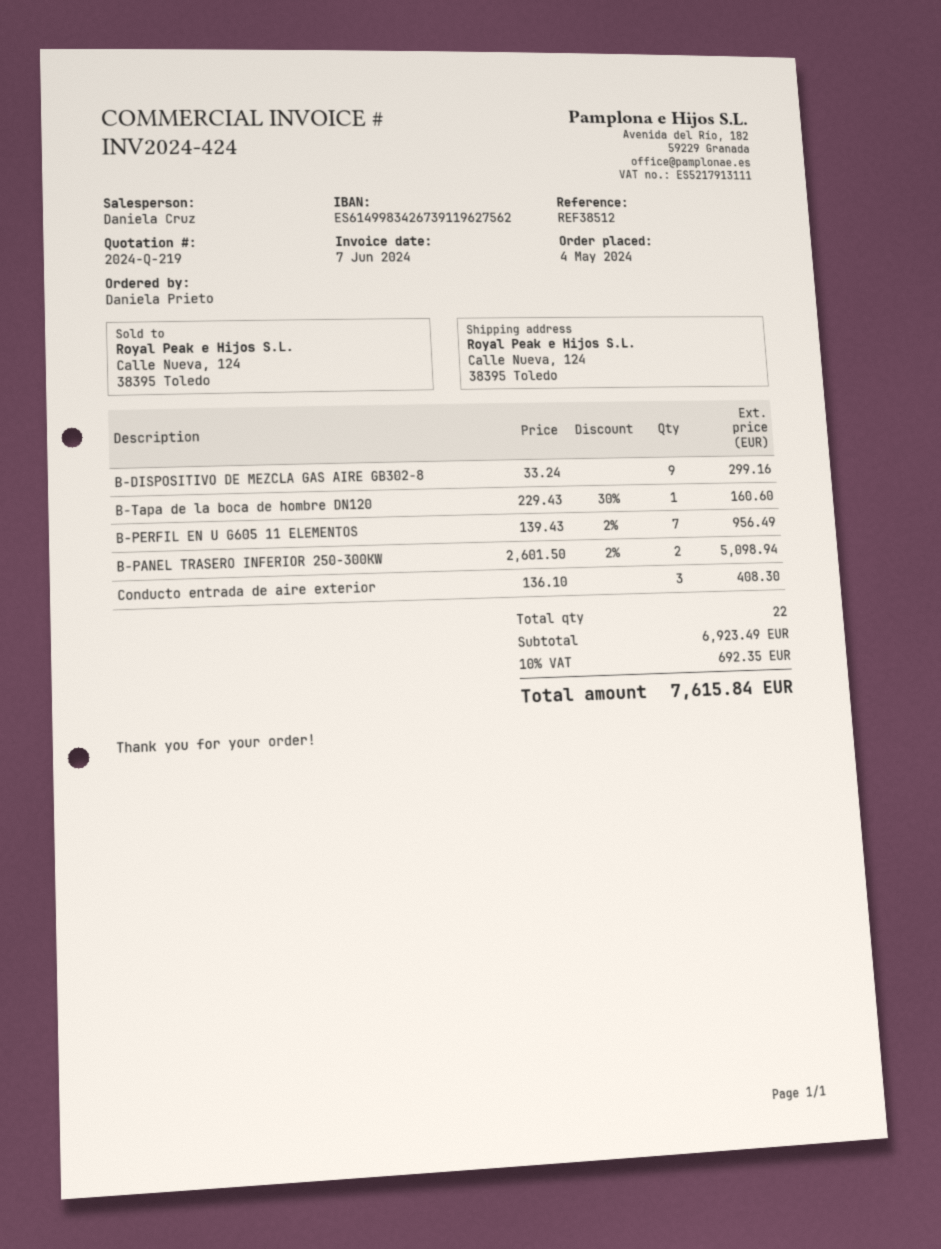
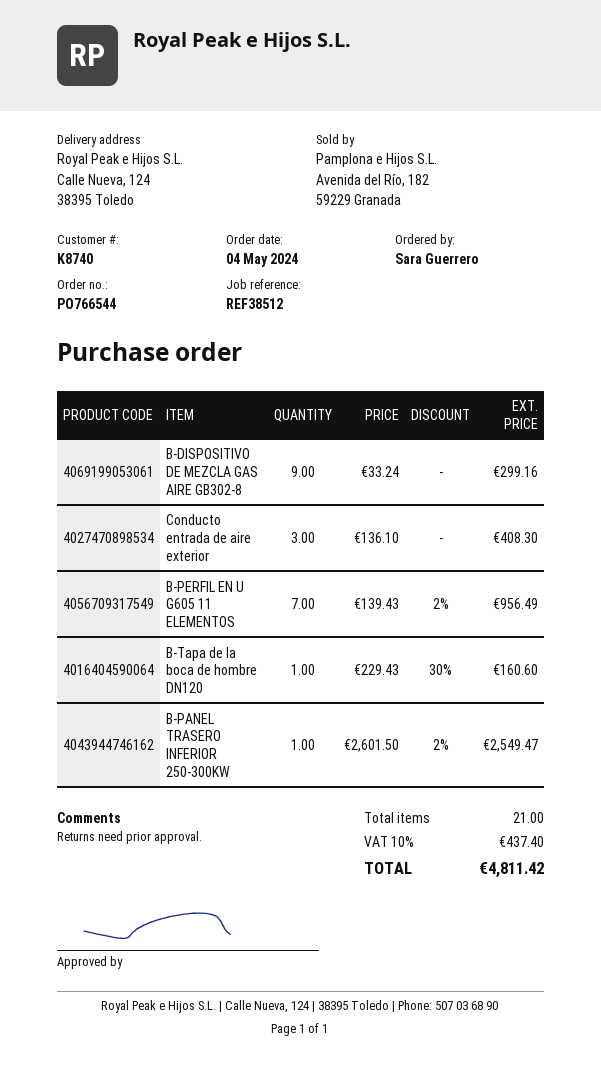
ordered by: Daniela Prieto -> Sara Guerrero
B-PANEL TRASERO INFERIOR 250-300KW: 2 x 2601.50 - 2% = 5098.94 -> 1 x 2601.50 - 2% = 2549.47
total quantity: 22 -> 21
tax: 10% = 692.35 -> 10% = 437.40
total: 7615.84 -> 4811.42

